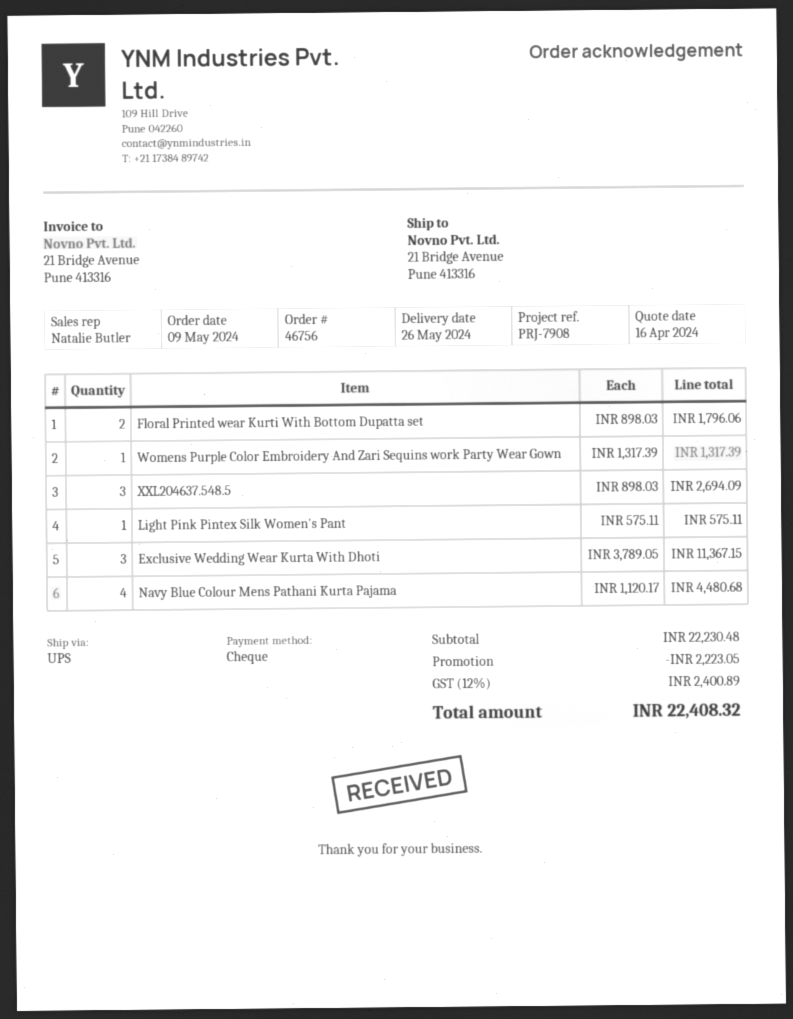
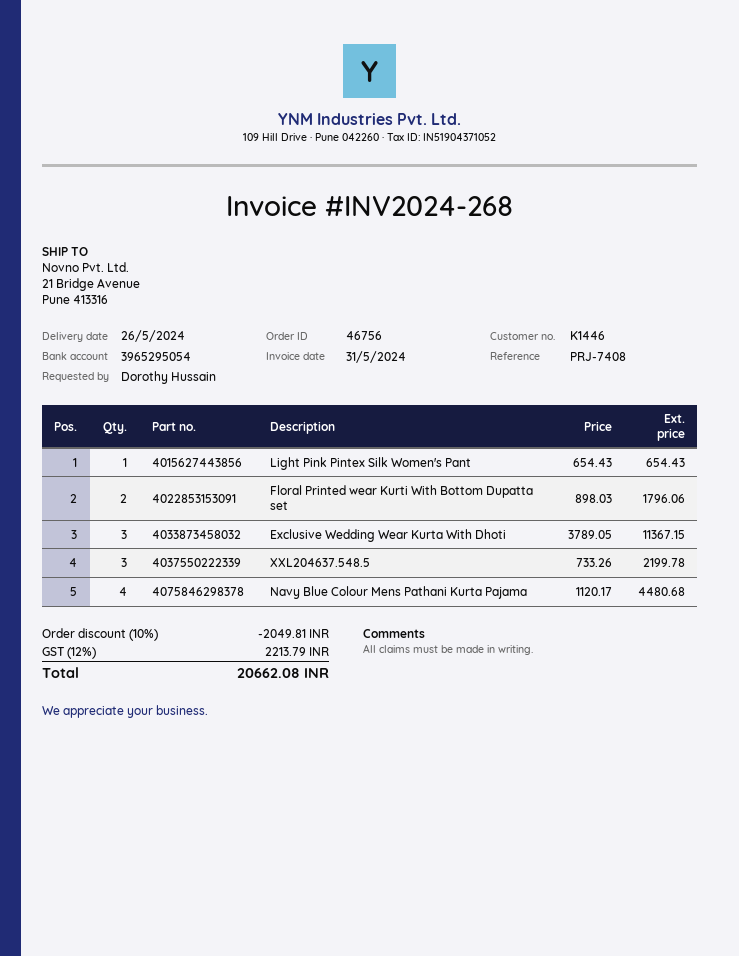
reference: PRJ-7908 -> PRJ-7408
Womens Purple Color Embroidery And Zari Sequins work Party Wear Gown: 1 x 1317.39 = 1317.39 -> none
XXL204637.548.5: 3 x 898.03 = 2694.09 -> 3 x 733.26 = 2199.78
Light Pink Pintex Silk Women's Pant: 1 x 575.11 = 575.11 -> 1 x 654.43 = 654.43
discount: 2223.05 -> 2049.81
tax: 12% = 2400.89 -> 12% = 2213.79
total: 22408.32 -> 20662.08

